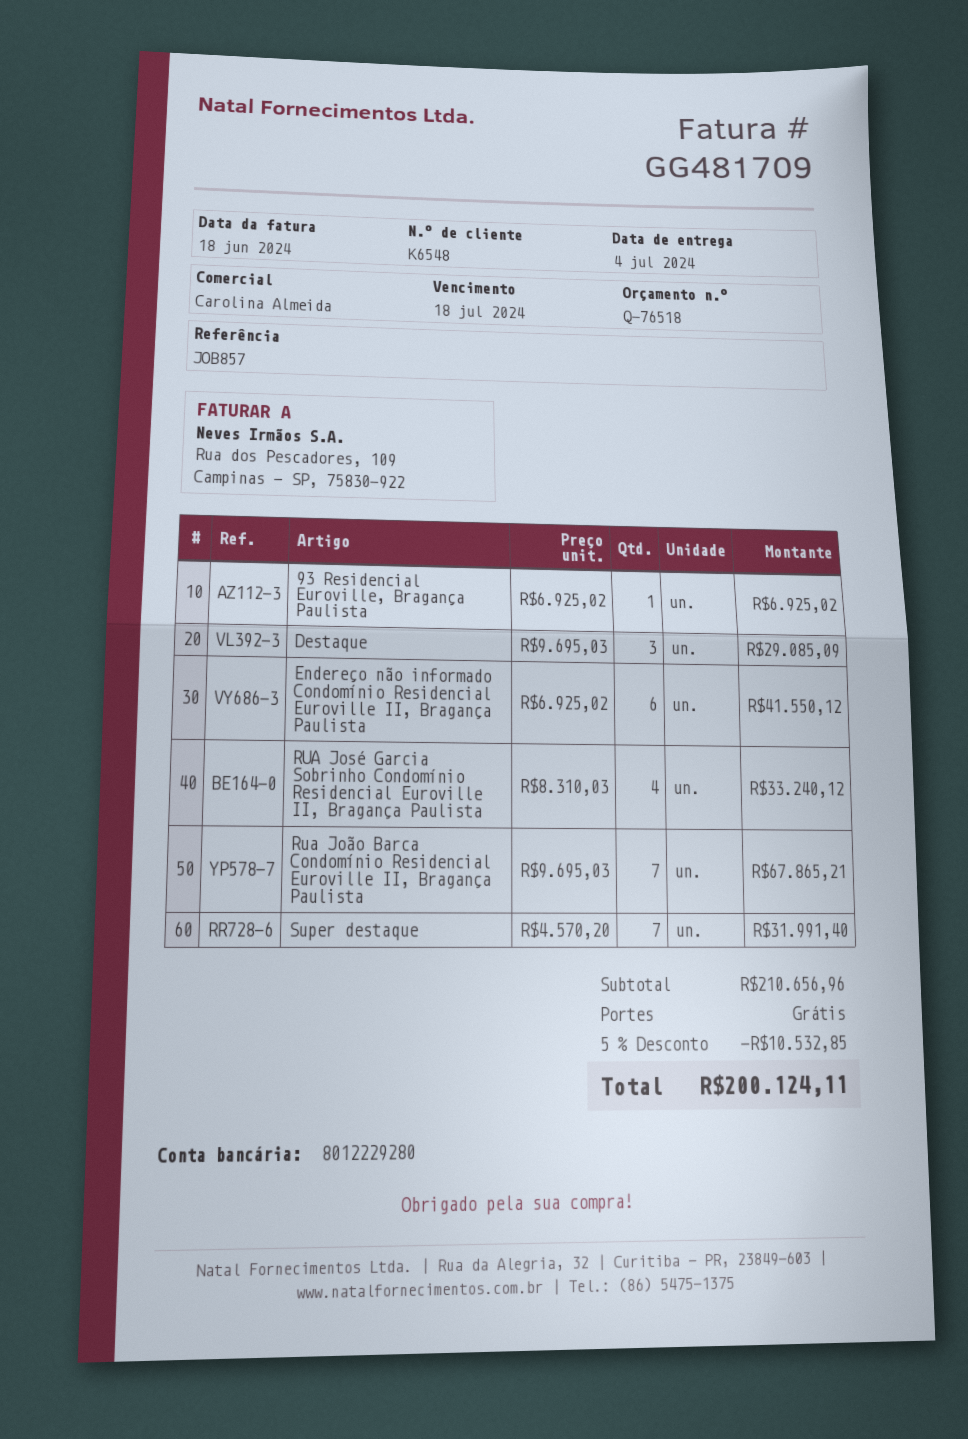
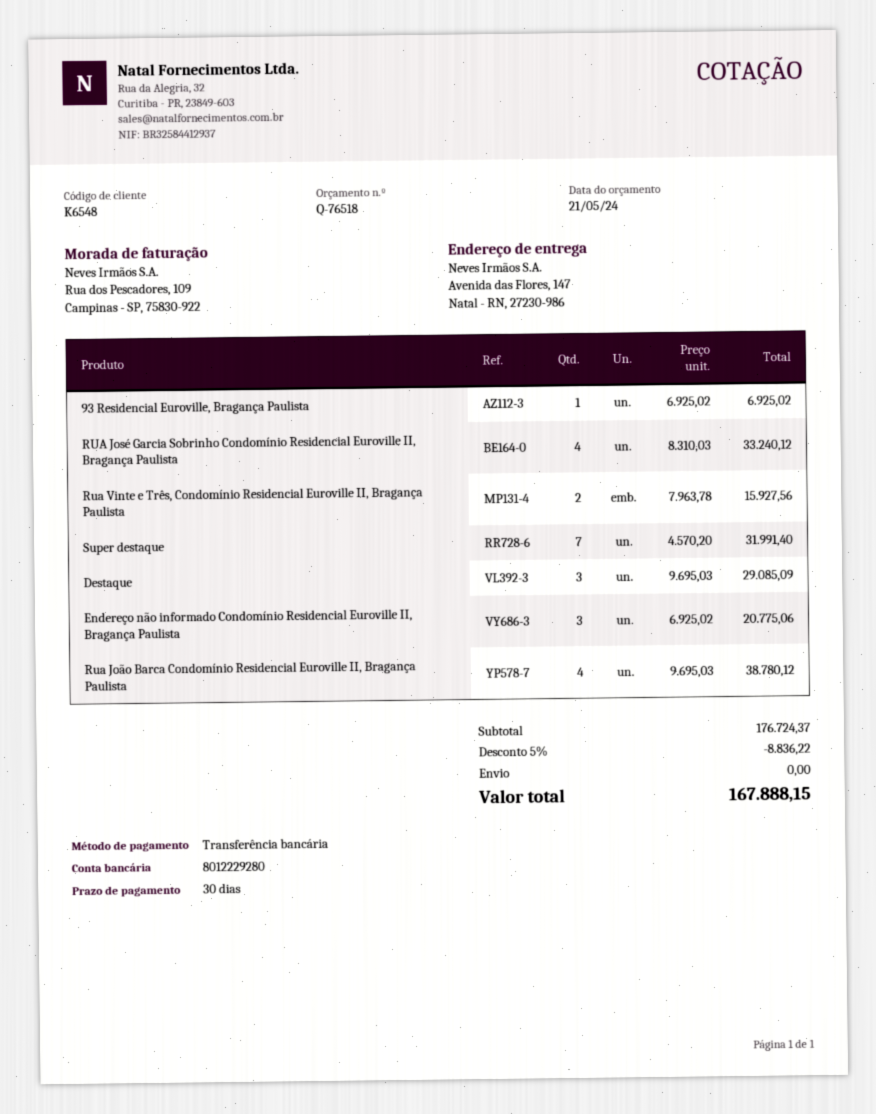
Endereço não informado Condomínio Residencial Euroville II, Bragança Paulista: 6 x 6925.02 = 41550.12 -> 3 x 6925.02 = 20775.06
Rua João Barca Condomínio Residencial Euroville II, Bragança Paulista: 7 x 9695.03 = 67865.21 -> 4 x 9695.03 = 38780.12
Rua Vinte e Três, Condomínio Residencial Euroville II, Bragança Paulista: none -> 2 x 7963.78 = 15927.56
subtotal: 210656.96 -> 176724.37
discount: 5% = 10532.85 -> 5% = 8836.22
total: 200124.11 -> 167888.15

